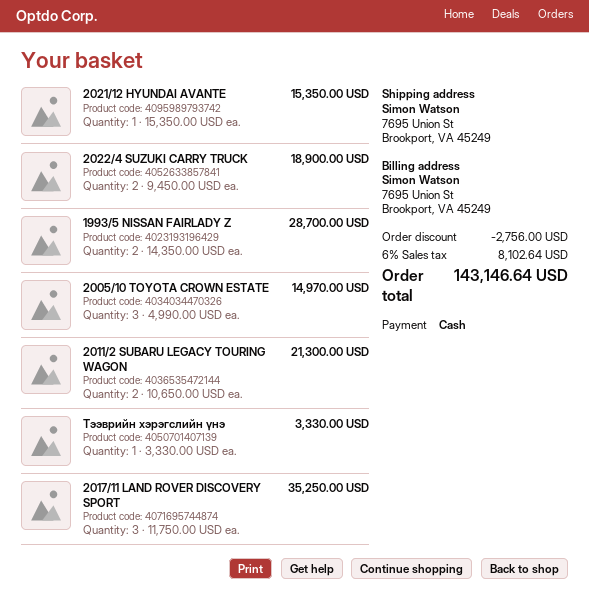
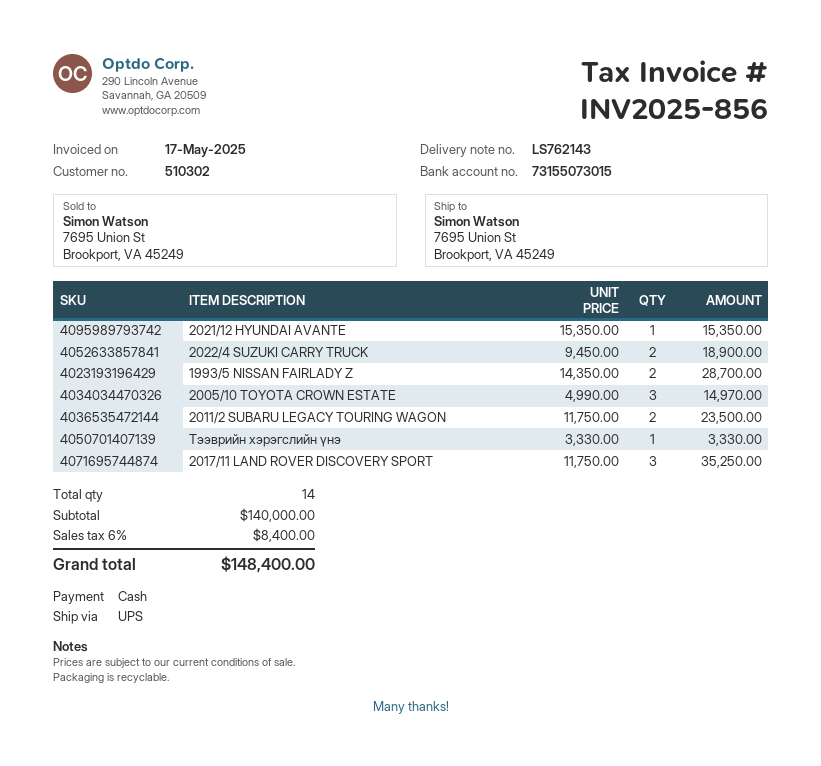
2011/2 SUBARU LEGACY TOURING WAGON: 2 x 10650.00 = 21300.00 -> 2 x 11750.00 = 23500.00
discount: 2756.00 -> none
tax: 6% = 8102.64 -> 6% = 8400.00
total: 143146.64 -> 148400.00

